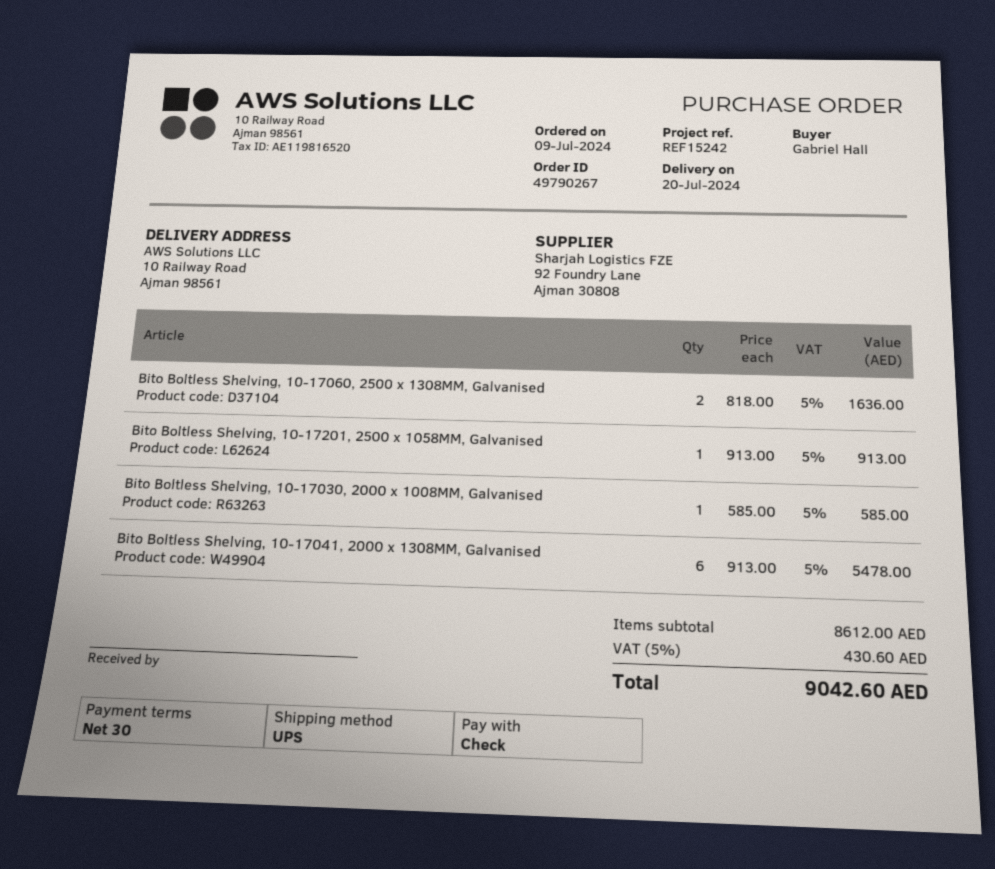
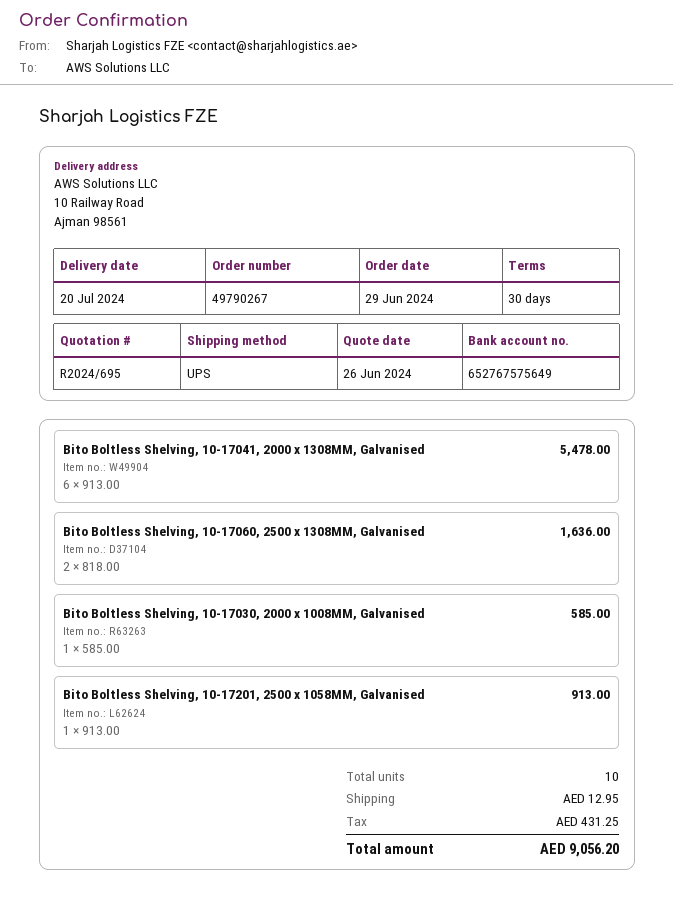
order date: 2024-07-09 -> 2024-06-29
shipping: none -> 12.95
tax: 430.60 -> 431.25
total: 9042.60 -> 9056.20

